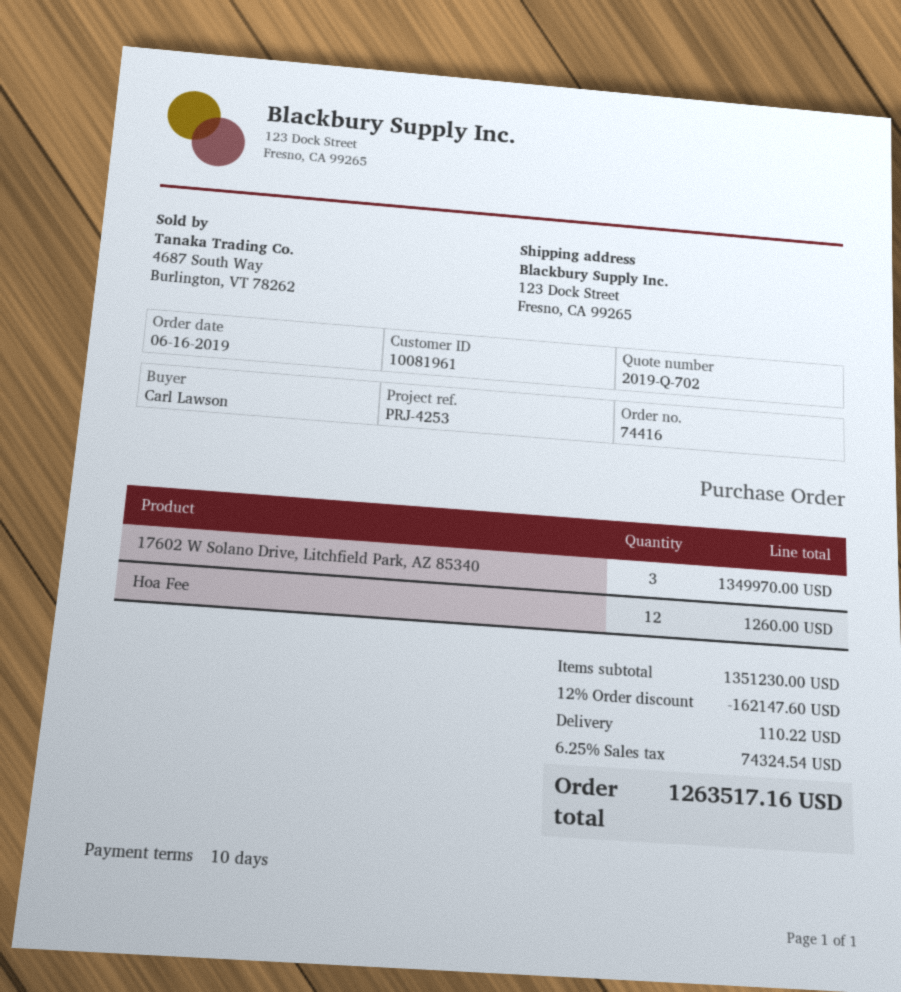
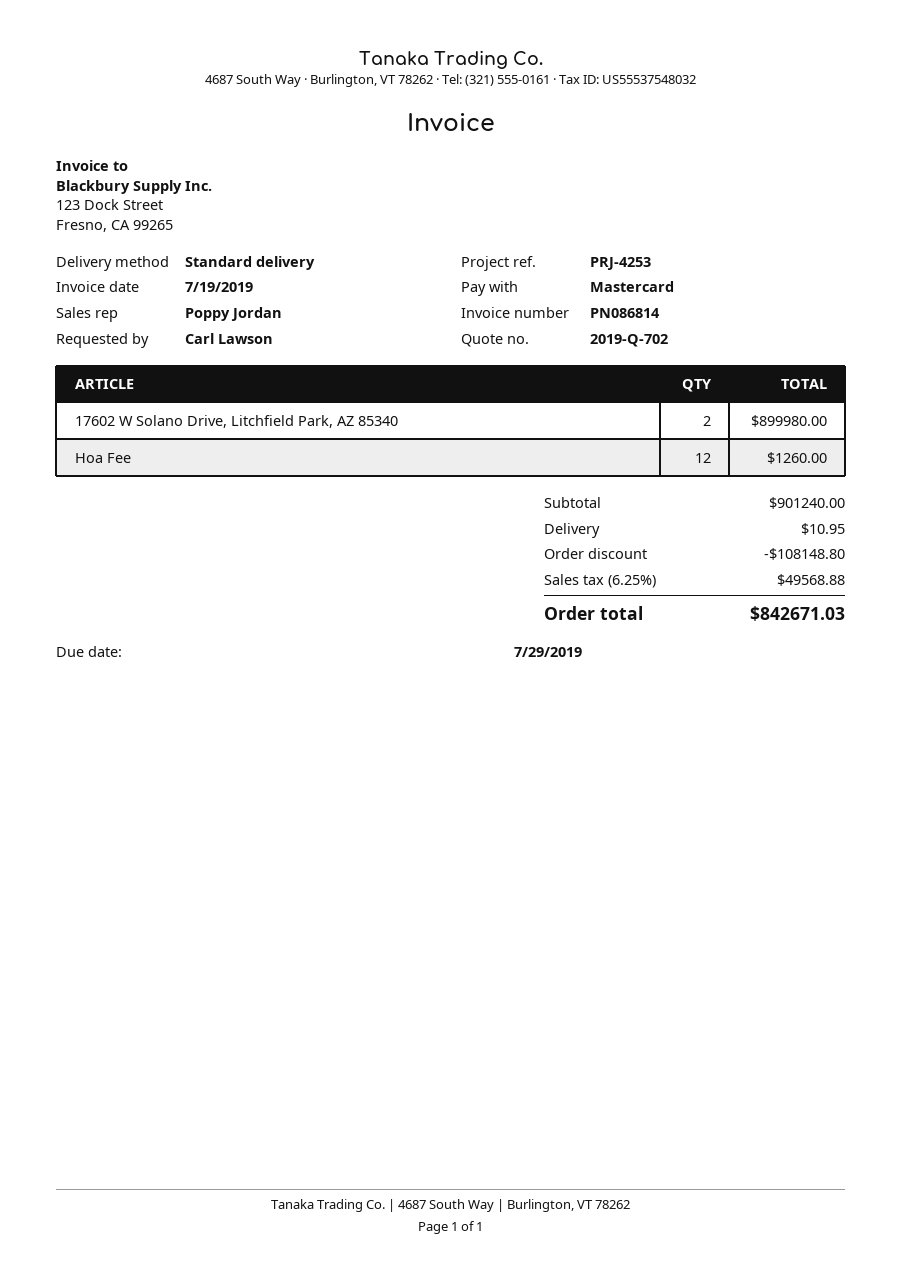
17602 W Solano Drive, Litchfield Park, AZ 85340: 3 for 1349970.00 -> 2 for 899980.00
subtotal: 1351230.00 -> 901240.00
discount: 162147.60 -> 108148.80
shipping: 110.22 -> 10.95
tax: 6.25% = 74324.54 -> 6.25% = 49568.88
total: 1263517.16 -> 842671.03

